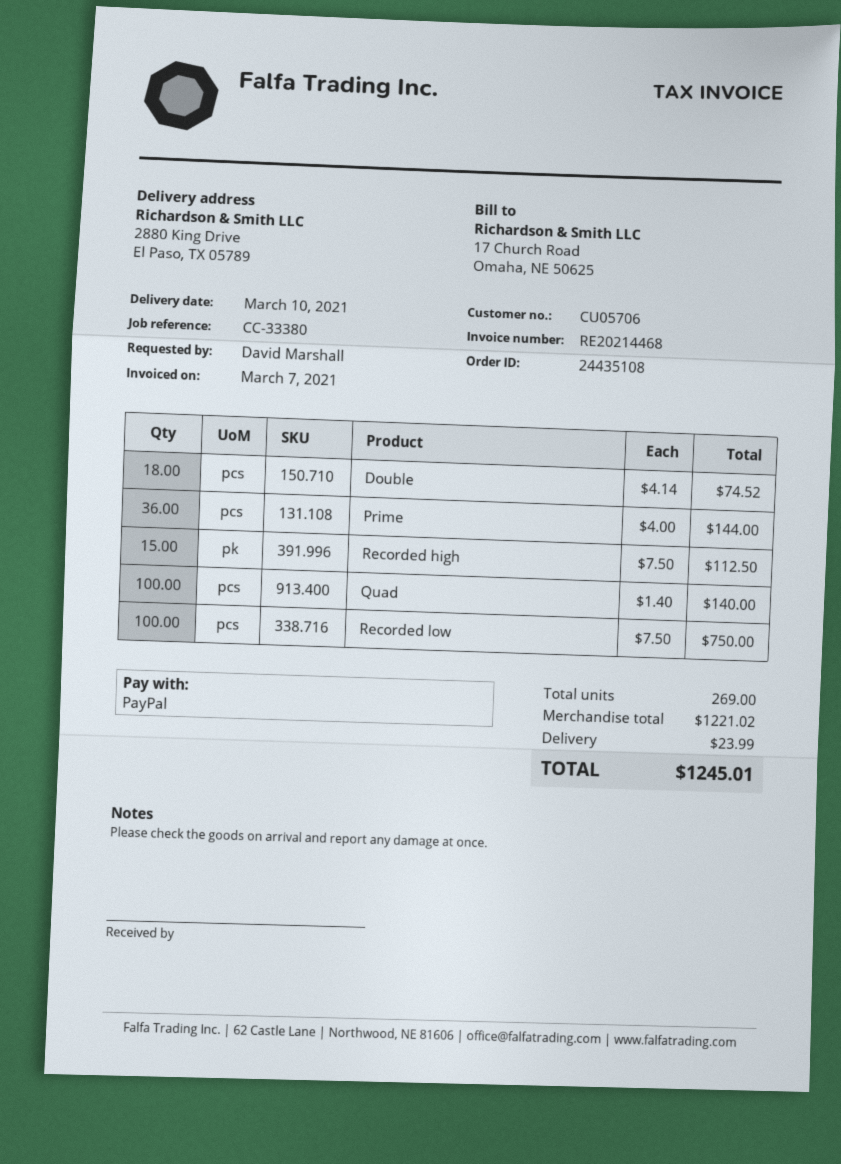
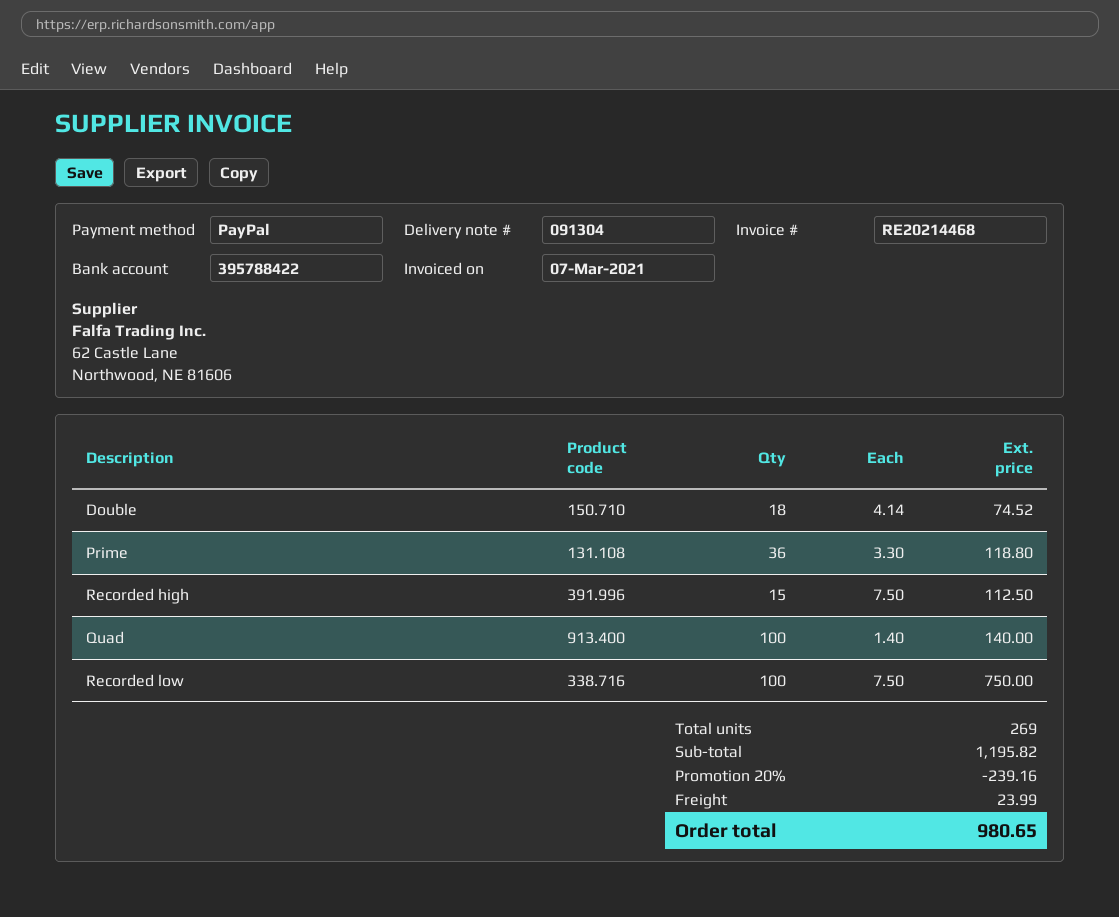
Prime: 36 x 4.00 = 144.00 -> 36 x 3.30 = 118.80
subtotal: 1221.02 -> 1195.82
discount: none -> 20% = 239.16
total: 1245.01 -> 980.65

